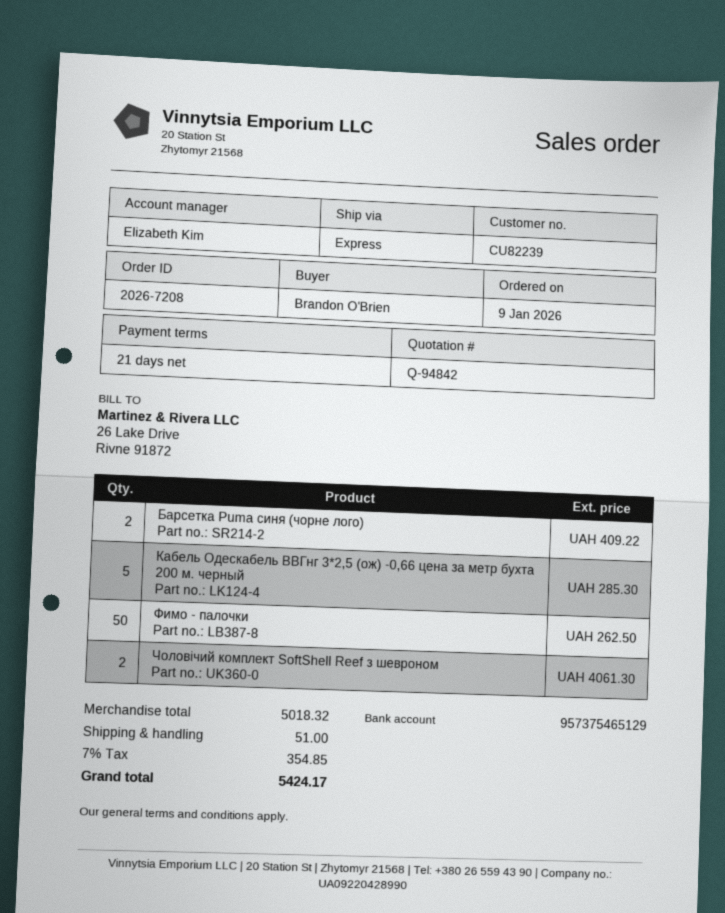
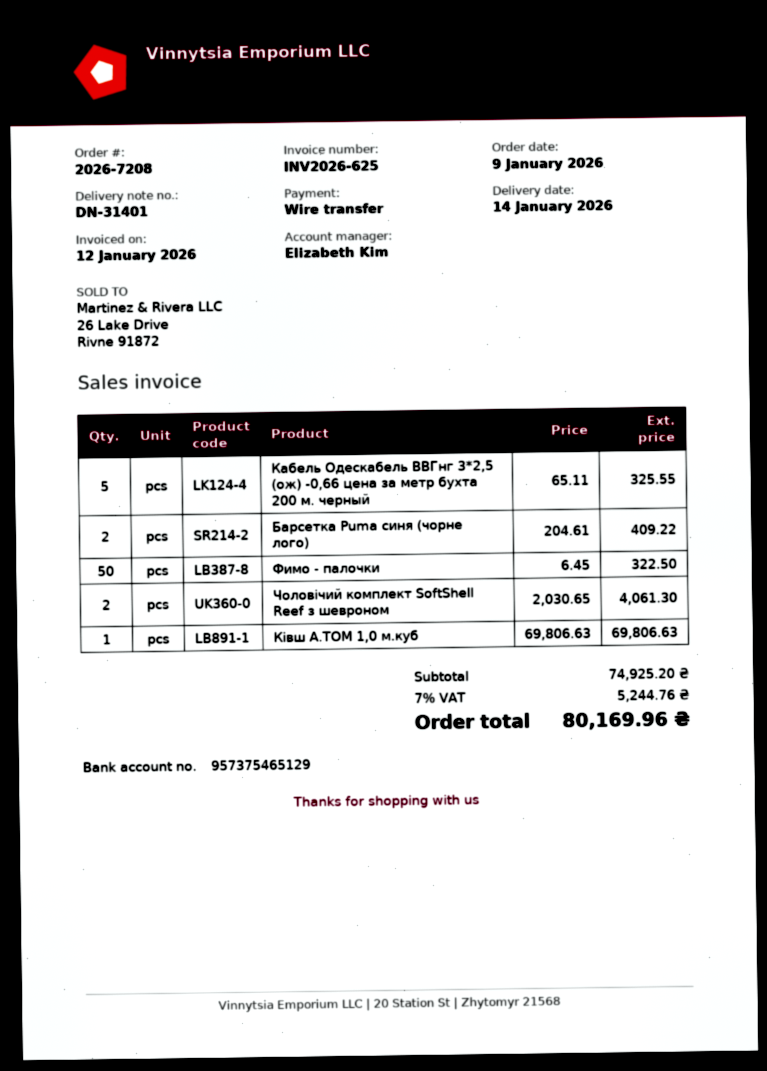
Кабель Одескабель ВВГнг 3*2,5 (ож) -0,66 цена за метр бухта 200 м. черный: 5 for 285.30 -> 5 for 325.55
Фимо - палочки: 50 for 262.50 -> 50 for 322.50
Ківш А.ТОМ 1,0 м.куб: none -> 1 for 69806.63
subtotal: 5018.32 -> 74925.20
shipping: 51.00 -> none
tax: 7% = 354.85 -> 7% = 5244.76
total: 5424.17 -> 80169.96

